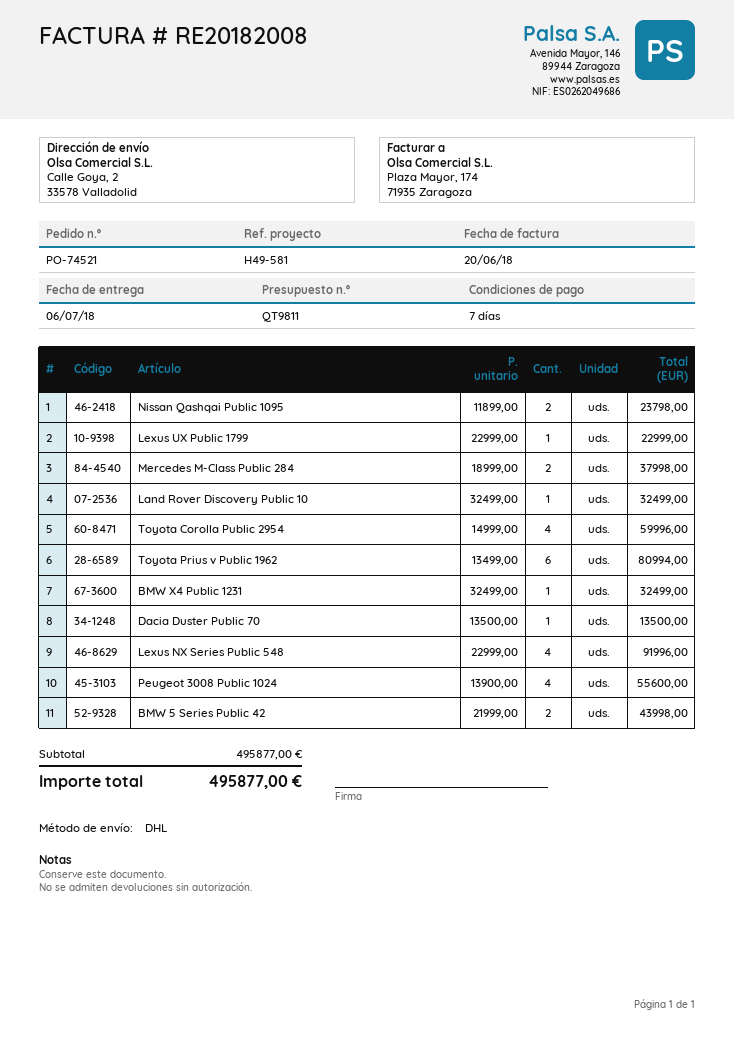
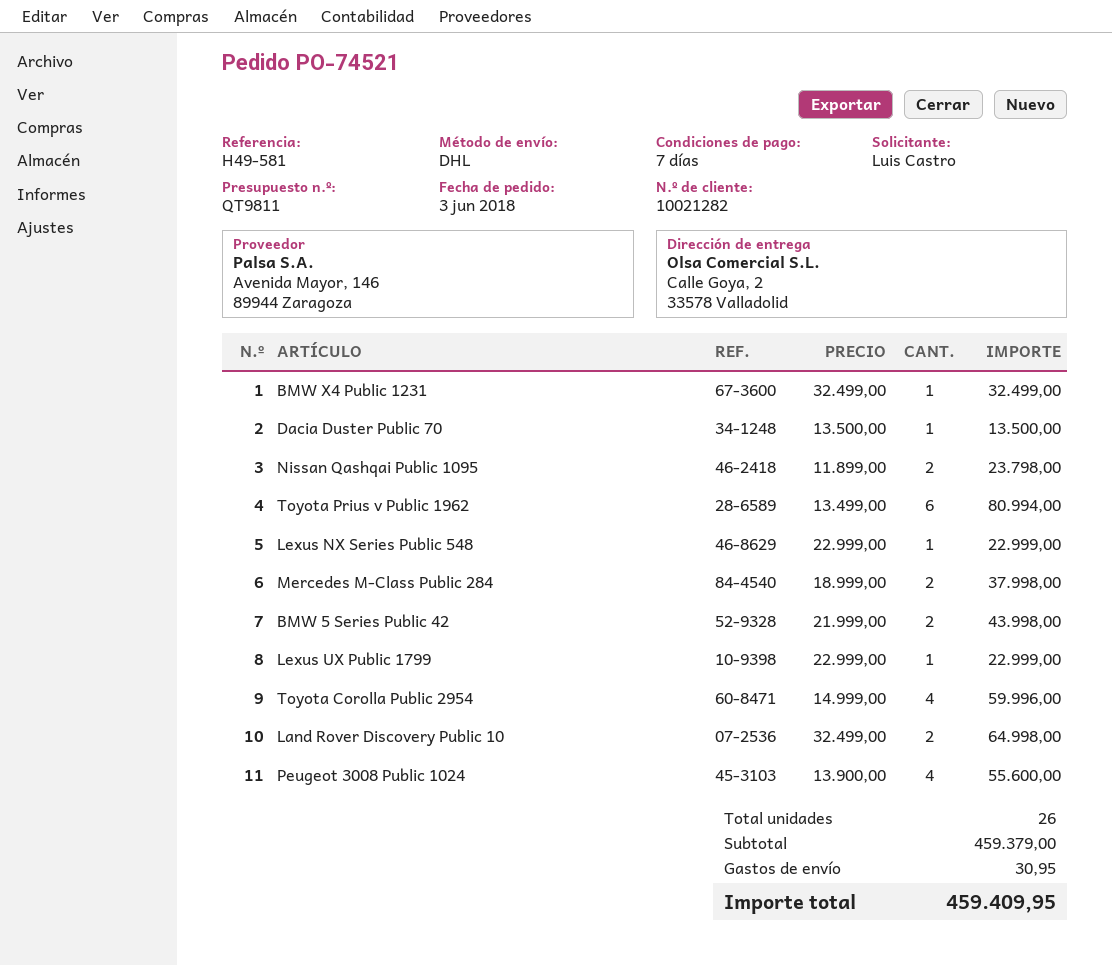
Land Rover Discovery Public 10: 1 x 32499.00 = 32499.00 -> 2 x 32499.00 = 64998.00
Lexus NX Series Public 548: 4 x 22999.00 = 91996.00 -> 1 x 22999.00 = 22999.00
subtotal: 495877.00 -> 459379.00
shipping: none -> 30.95
total: 495877.00 -> 459409.95

